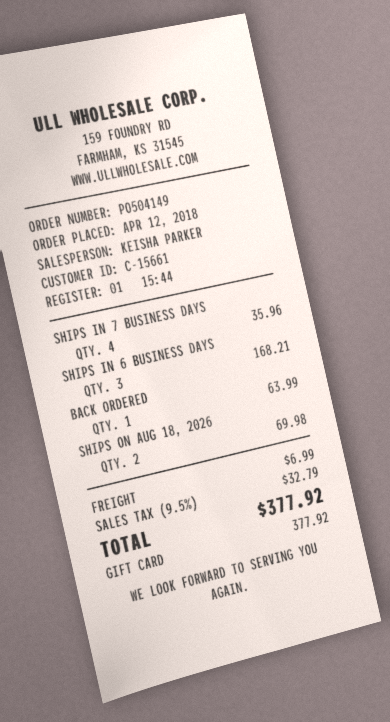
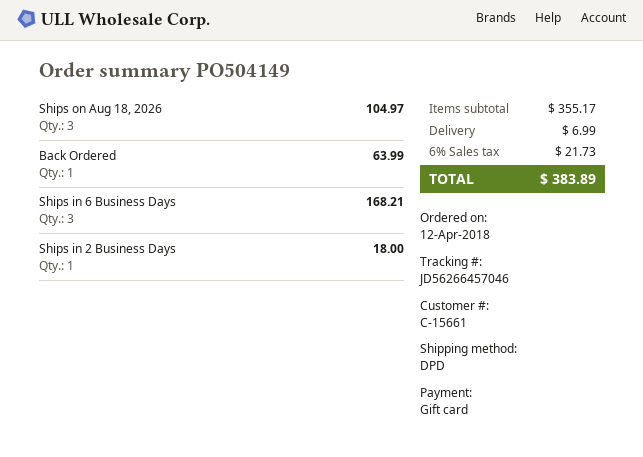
SHIPS IN 7 BUSINESS DAYS: 4 for 35.96 -> none
SHIPS ON AUG 18, 2026: 2 for 69.98 -> 3 for 104.97
Ships in 2 Business Days: none -> 1 for 18.00
tax: 9.5% = 32.79 -> 6% = 21.73
total: 377.92 -> 383.89

